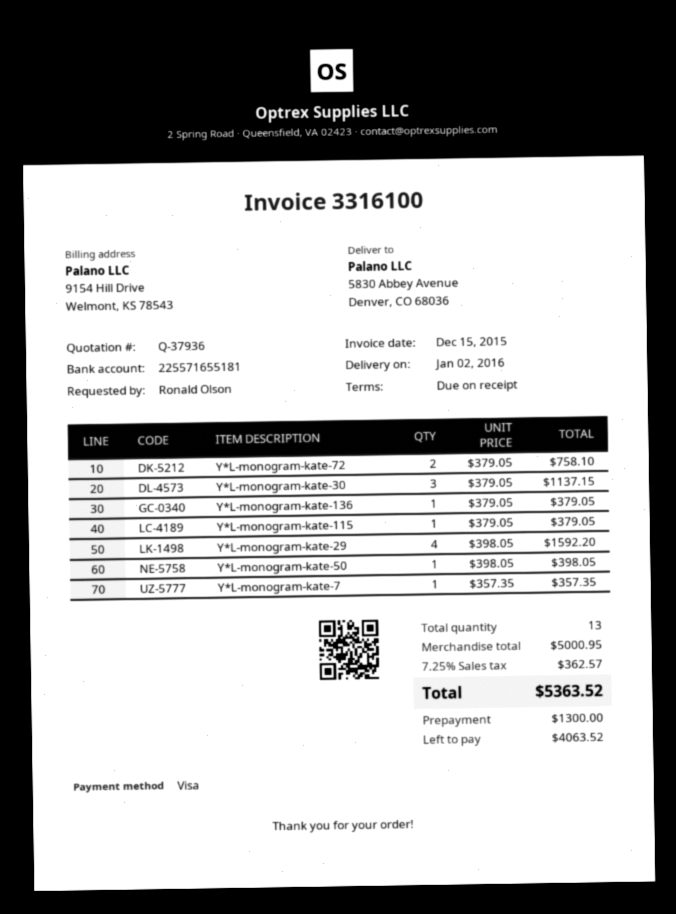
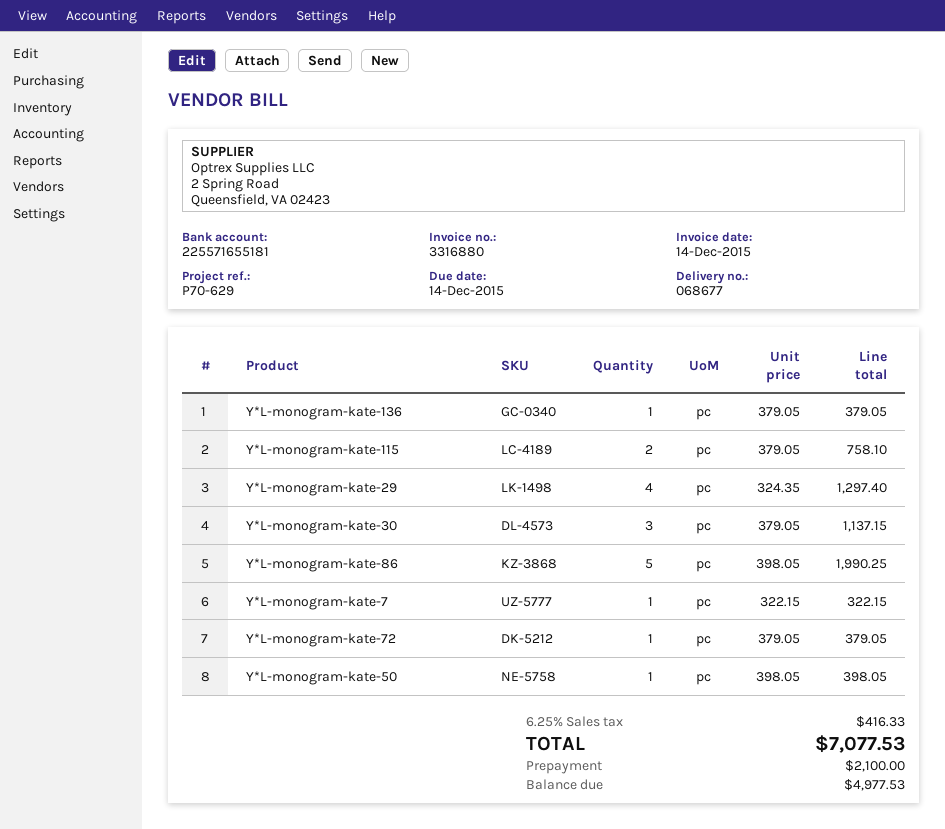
invoice number: 3316100 -> 3316880
invoice date: 2015-12-15 -> 2015-12-14
Y*L-monogram-kate-72: 2 x 379.05 = 758.10 -> 1 x 379.05 = 379.05
Y*L-monogram-kate-115: 1 x 379.05 = 379.05 -> 2 x 379.05 = 758.10
Y*L-monogram-kate-29: 4 x 398.05 = 1592.20 -> 4 x 324.35 = 1297.40
Y*L-monogram-kate-7: 1 x 357.35 = 357.35 -> 1 x 322.15 = 322.15
Y*L-monogram-kate-86: none -> 5 x 398.05 = 1990.25
tax: 7.25% = 362.57 -> 6.25% = 416.33
total: 5363.52 -> 7077.53
deposit: 1300.00 -> 2100.00
balance: 4063.52 -> 4977.53

